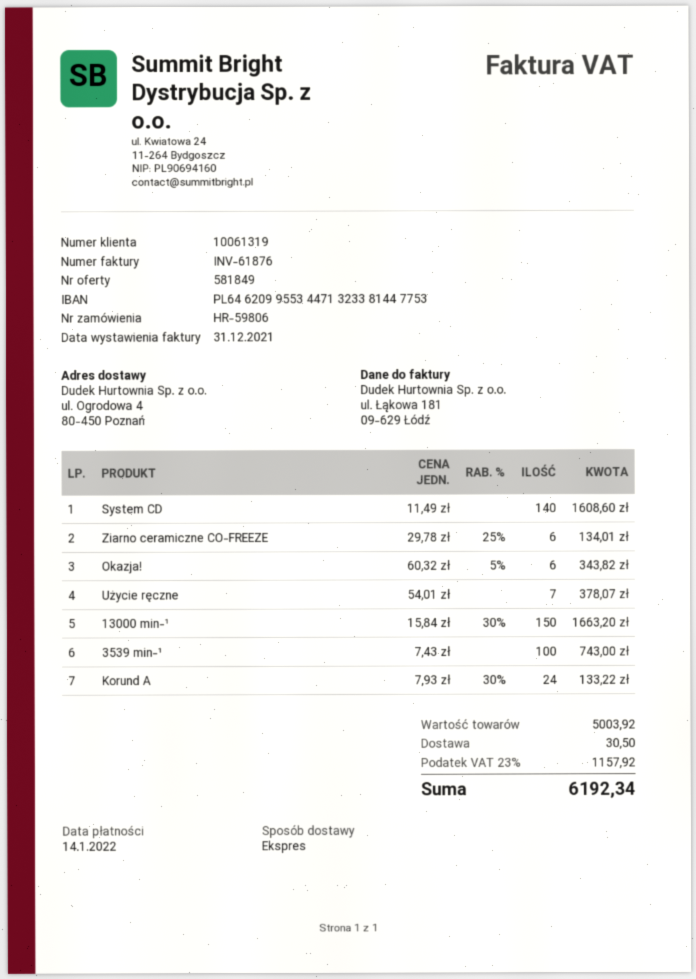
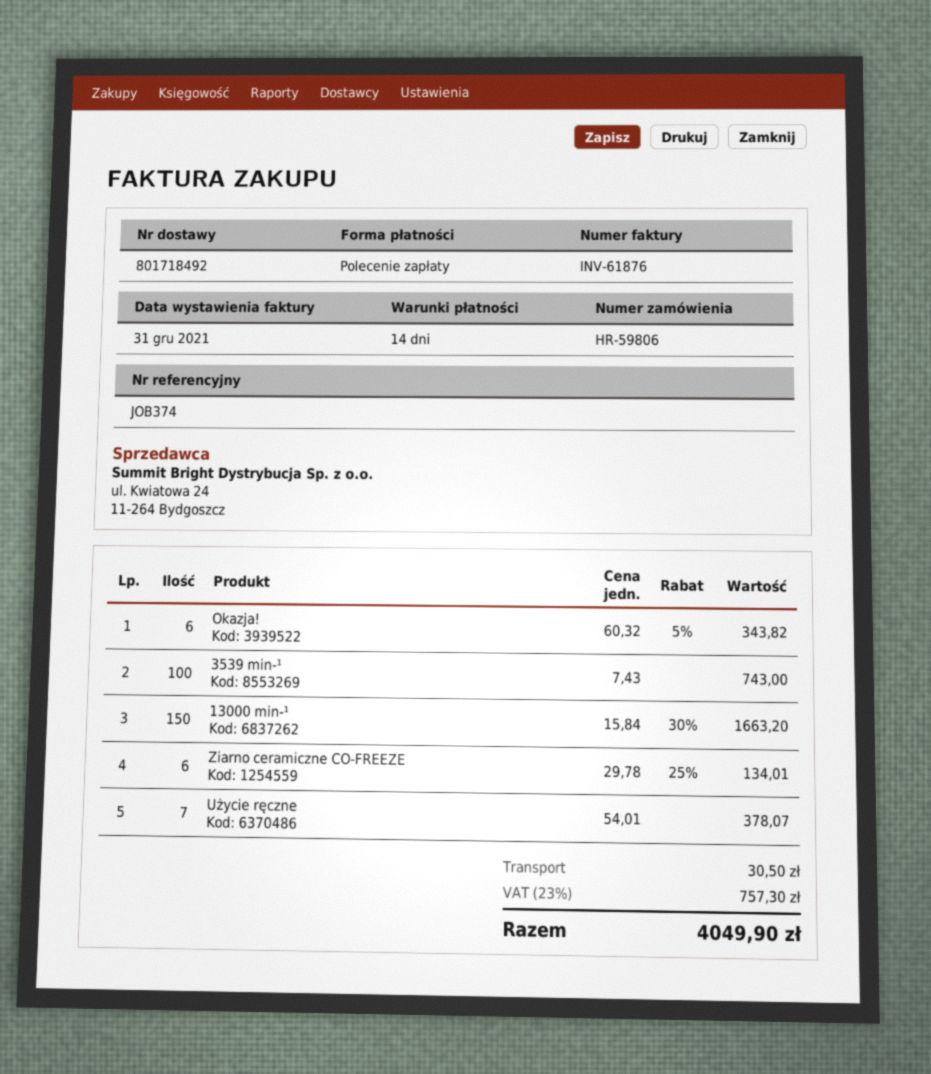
System CD: 140 x 11.49 = 1608.60 -> none
Korund A: 24 x 7.93 - 30% = 133.22 -> none
tax: 23% = 1157.92 -> 23% = 757.30
total: 6192.34 -> 4049.90

